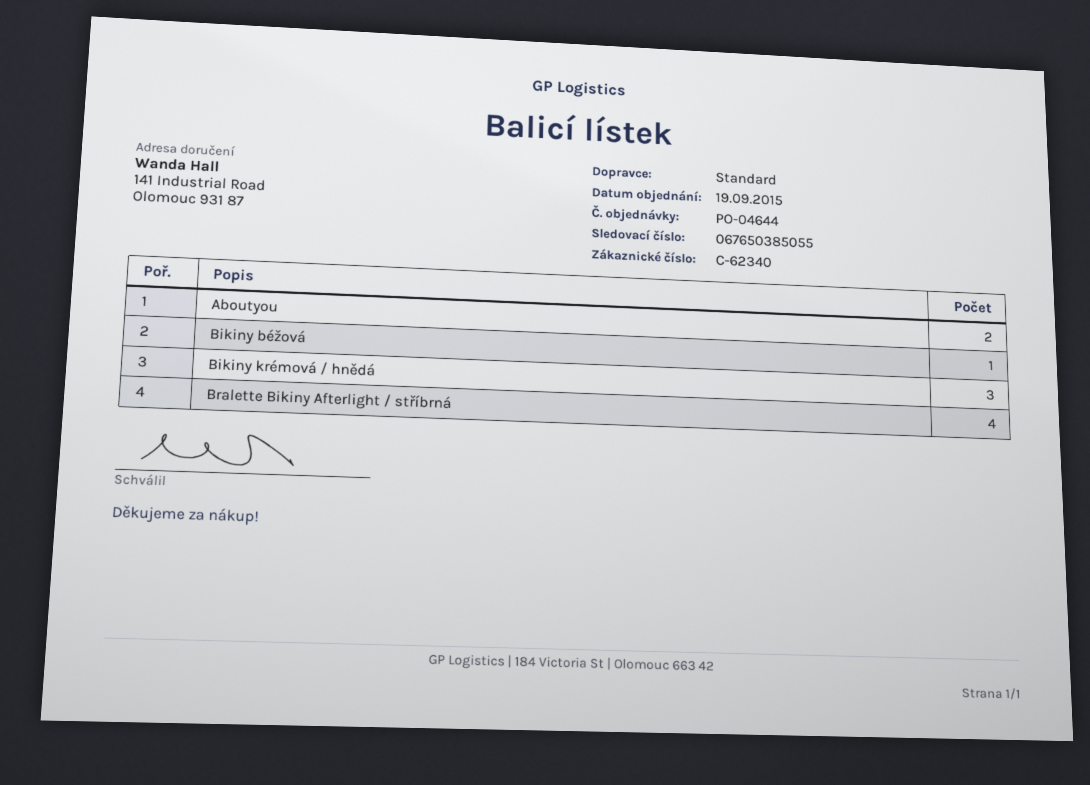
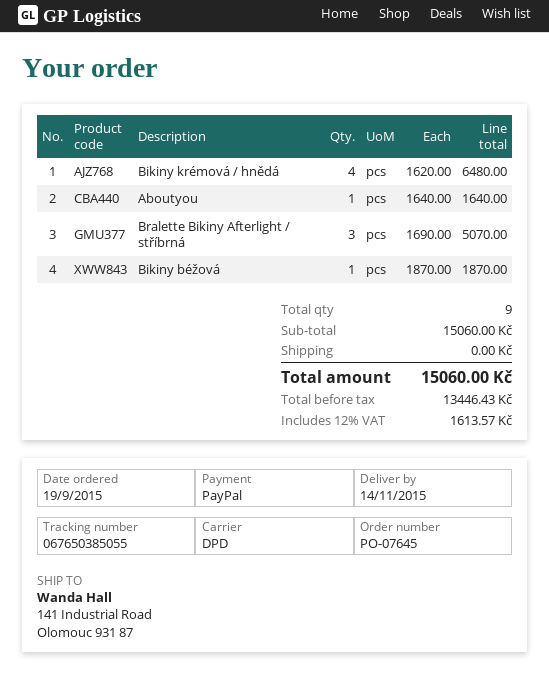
order number: PO-04644 -> PO-07645
shipping method: standard -> DPD
Aboutyou: 2 -> 1
Bikiny krémová / hnědá: 3 -> 4
Bralette Bikiny Afterlight / stříbrná: 4 -> 3

